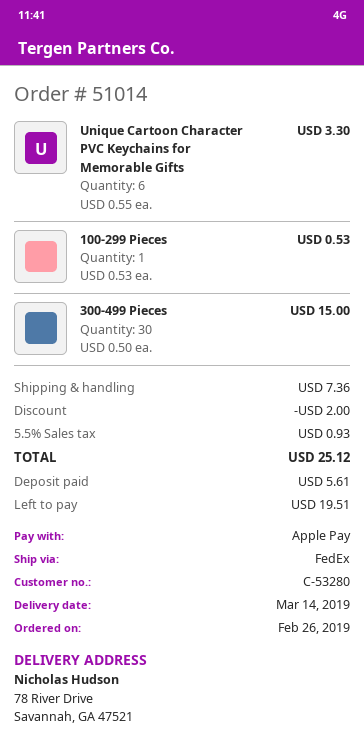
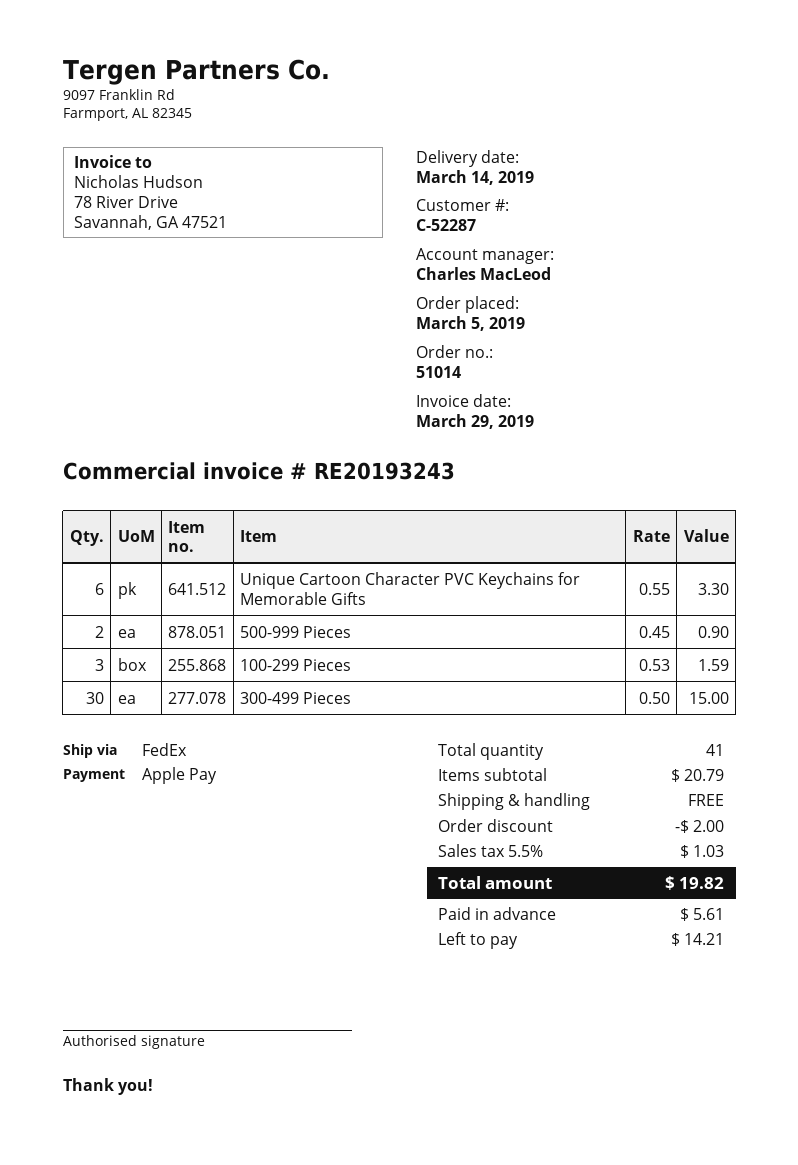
order date: 2019-02-26 -> 2019-03-05
customer number: C-53280 -> C-52287
100-299 Pieces: 1 x 0.53 = 0.53 -> 3 x 0.53 = 1.59
500-999 Pieces: none -> 2 x 0.45 = 0.90
shipping: 7.36 -> 0.00
tax: 5.5% = 0.93 -> 5.5% = 1.03
total: 25.12 -> 19.82
balance: 19.51 -> 14.21

